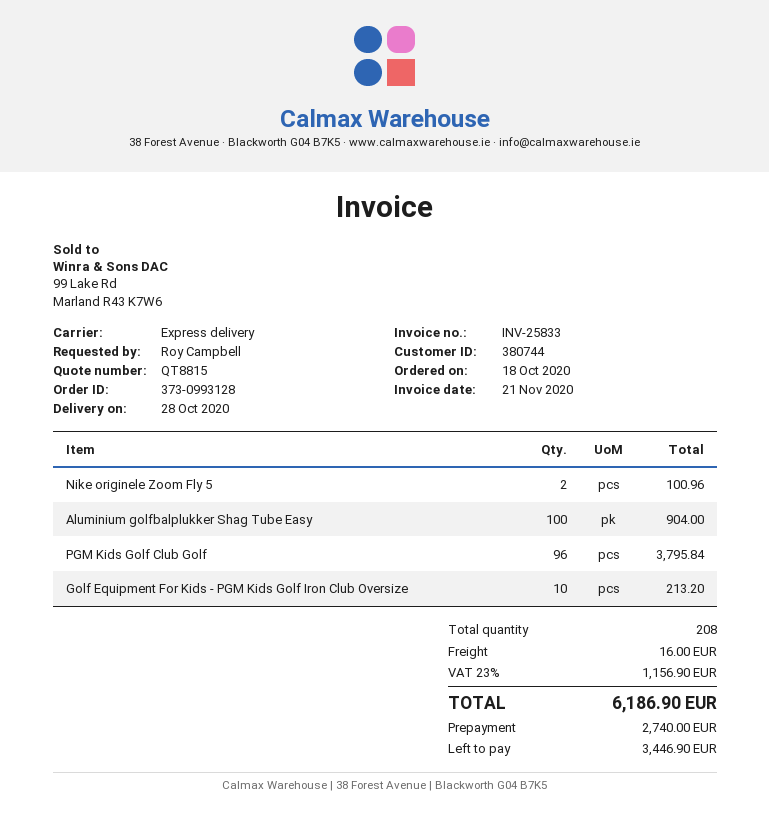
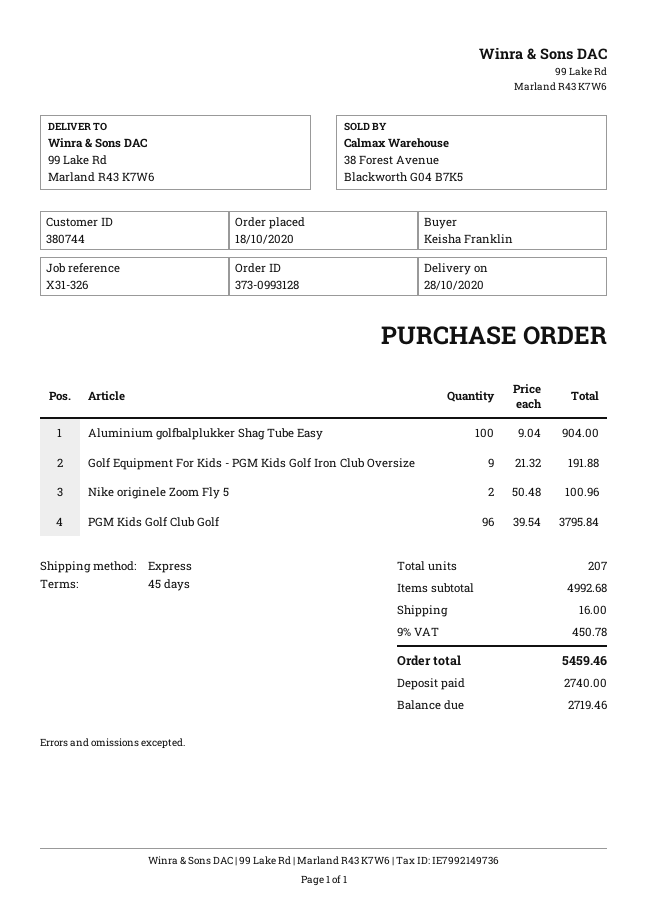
ordered by: Roy Campbell -> Keisha Franklin
Golf Equipment For Kids - PGM Kids Golf Iron Club Oversize: 10 for 213.20 -> 9 for 191.88
total quantity: 208 -> 207
tax: 23% = 1156.90 -> 9% = 450.78
total: 6186.90 -> 5459.46
balance: 3446.90 -> 2719.46

